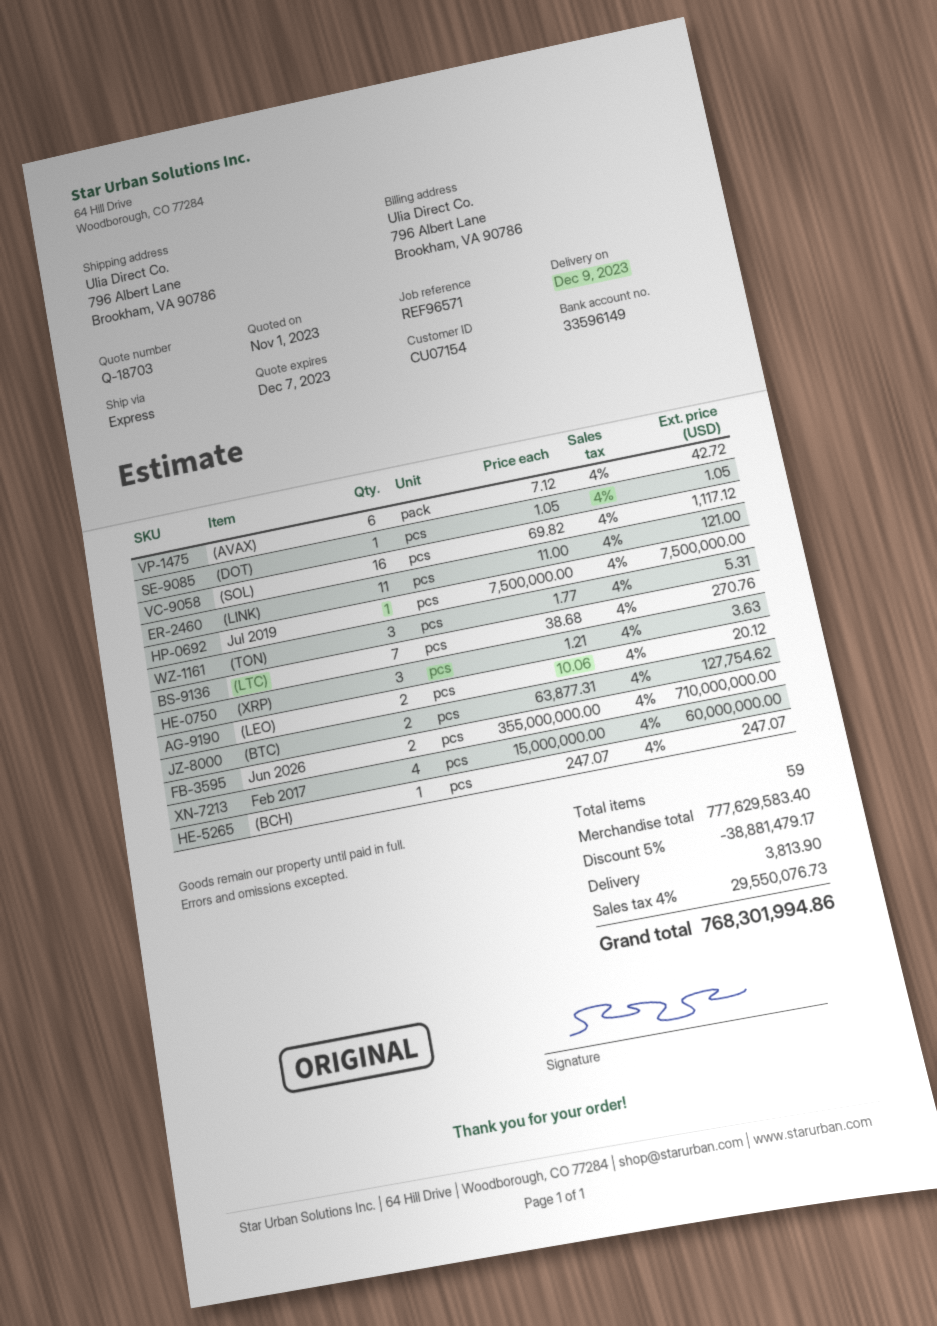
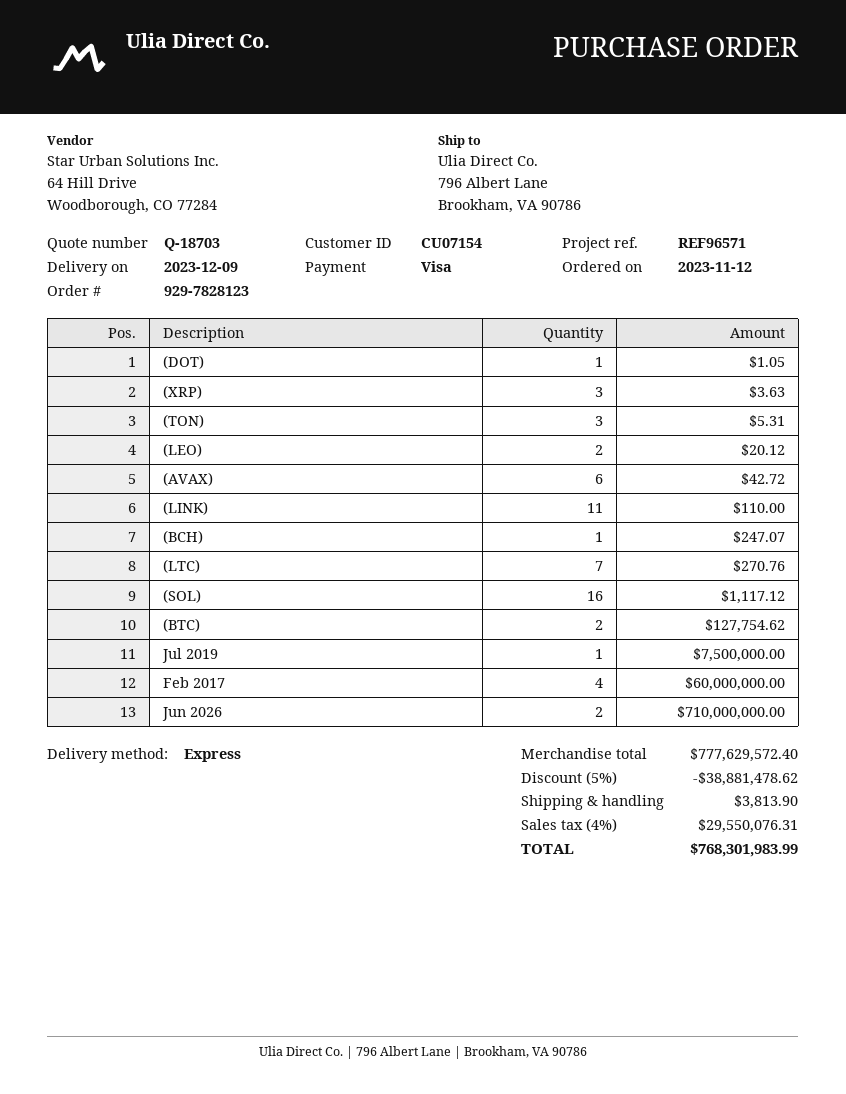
(LINK): 11 for 121.00 -> 11 for 110.00
subtotal: 777629583.40 -> 777629572.40
discount: 5% = 38881479.17 -> 5% = 38881478.62
tax: 4% = 29550076.73 -> 4% = 29550076.31
total: 768301994.86 -> 768301983.99

